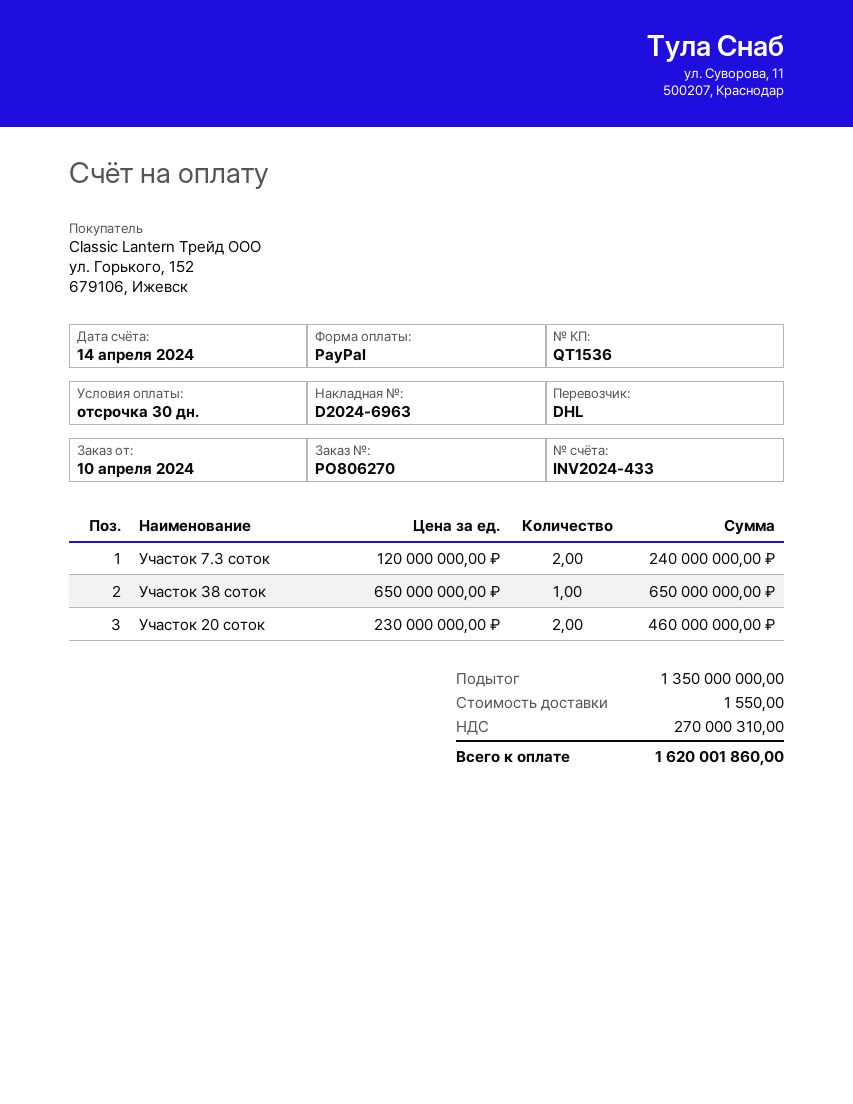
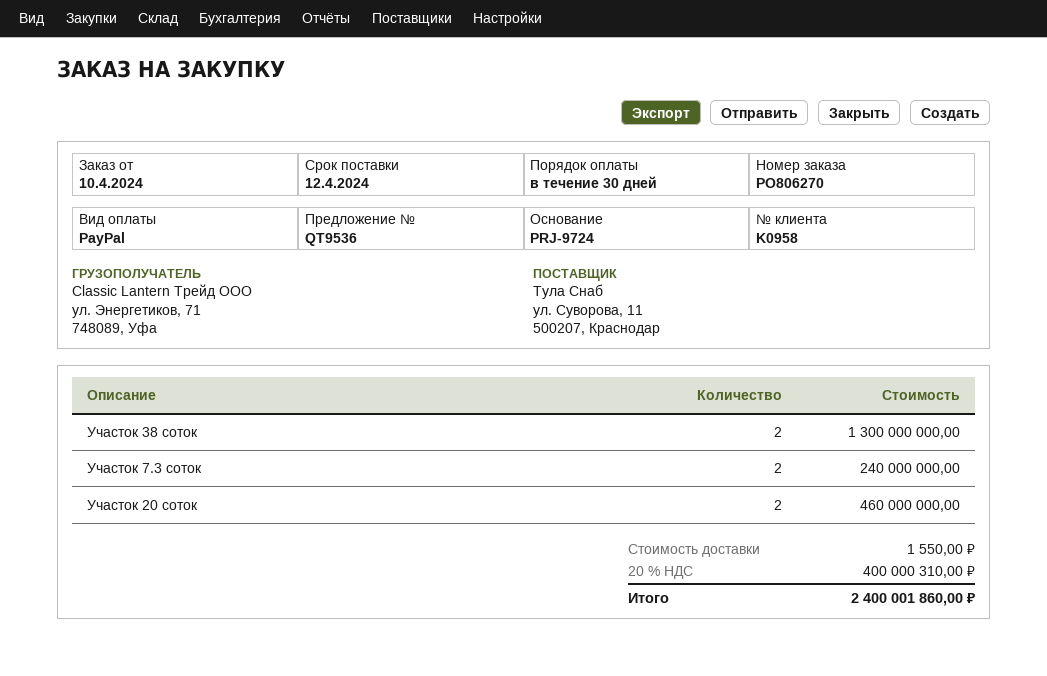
quote number: QT1536 -> QT9536
Участок 38 соток: 1 for 650000000.00 -> 2 for 1300000000.00
tax: 270000310.00 -> 400000310.00
total: 1620001860.00 -> 2400001860.00

